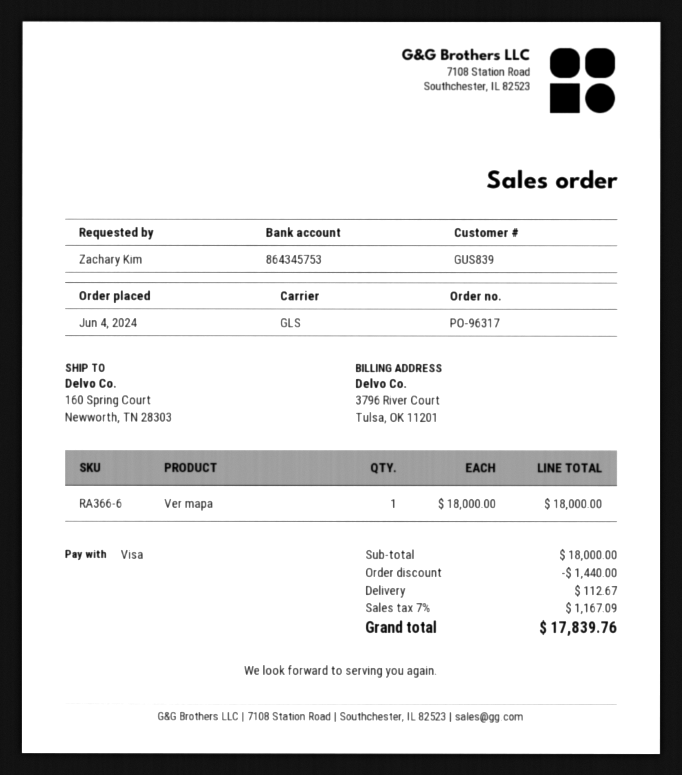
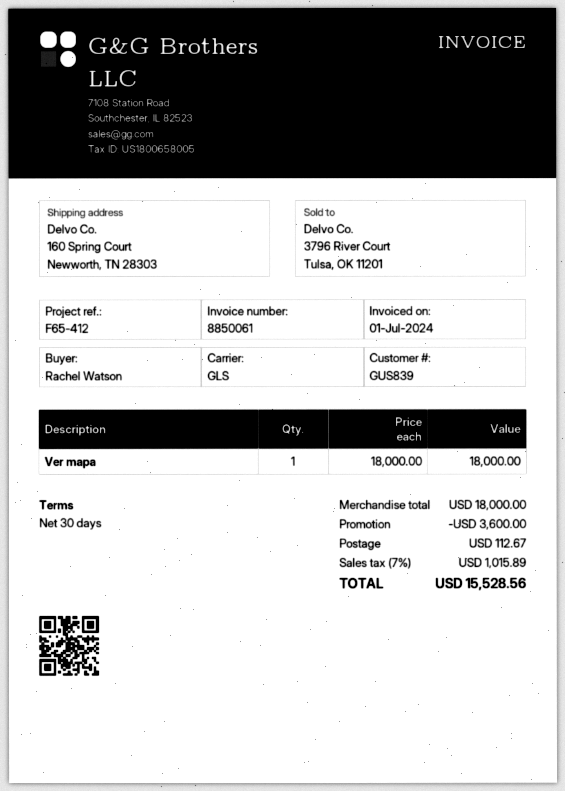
ordered by: Zachary Kim -> Rachel Watson
discount: 1440.00 -> 3600.00
tax: 7% = 1167.09 -> 7% = 1015.89
total: 17839.76 -> 15528.56

